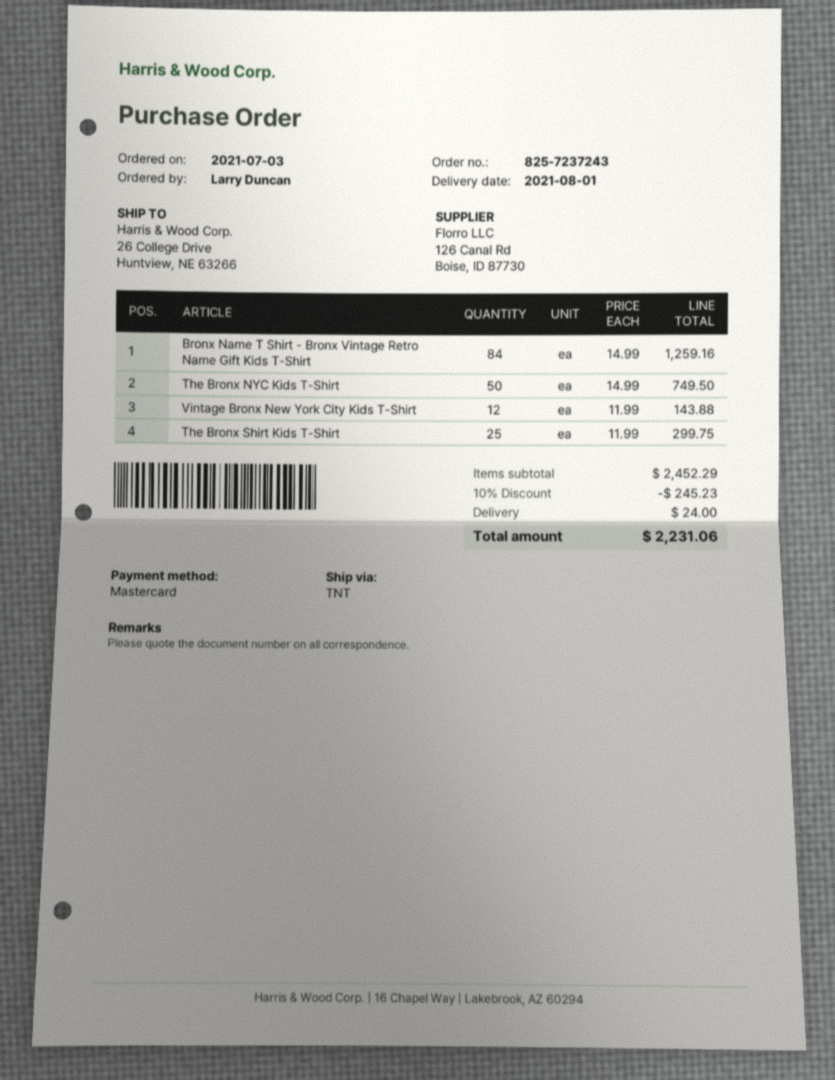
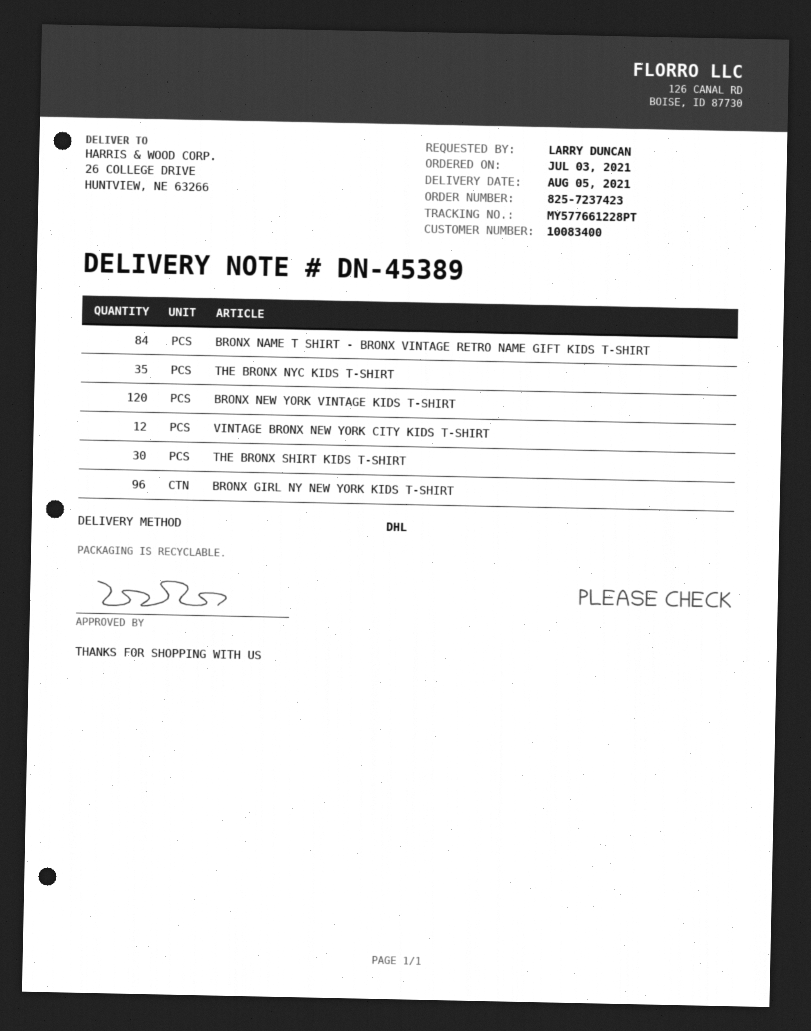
order number: 825-7237243 -> 825-7237423
delivery date: 2021-08-01 -> 2021-08-05
shipping method: TNT -> DHL
The Bronx NYC Kids T-Shirt: 50 -> 35
The Bronx Shirt Kids T-Shirt: 25 -> 30
BRONX NEW YORK VINTAGE KIDS T-SHIRT: none -> 120
BRONX GIRL NY NEW YORK KIDS T-SHIRT: none -> 96

